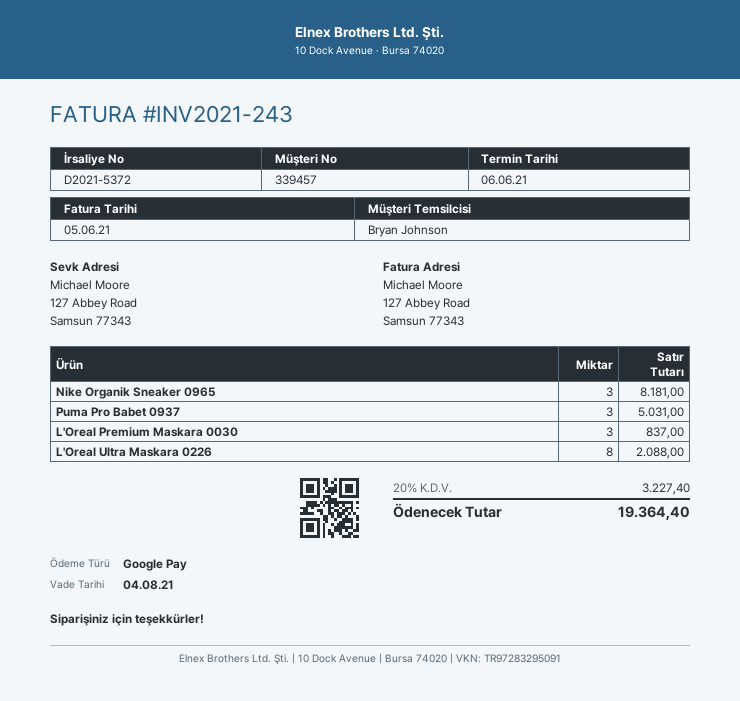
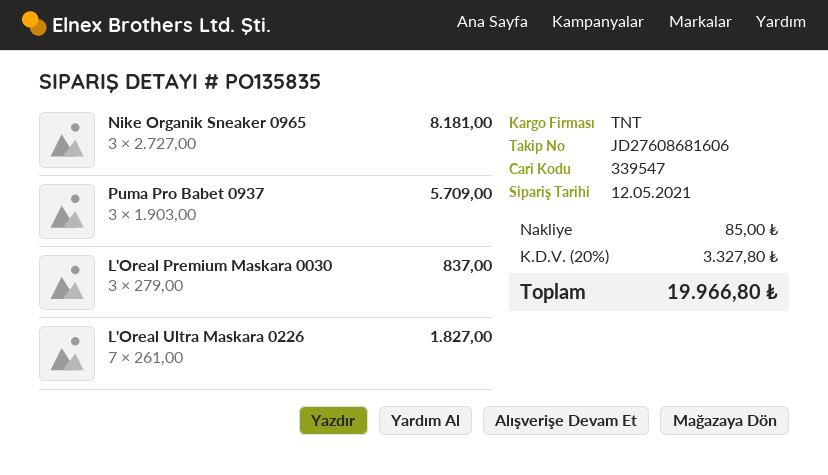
customer number: 339457 -> 339547
Puma Pro Babet 0937: 3 for 5031.00 -> 3 for 5709.00
L'Oreal Ultra Maskara 0226: 8 for 2088.00 -> 7 for 1827.00
shipping: none -> 85.00
tax: 20% = 3227.40 -> 20% = 3327.80
total: 19364.40 -> 19966.80

